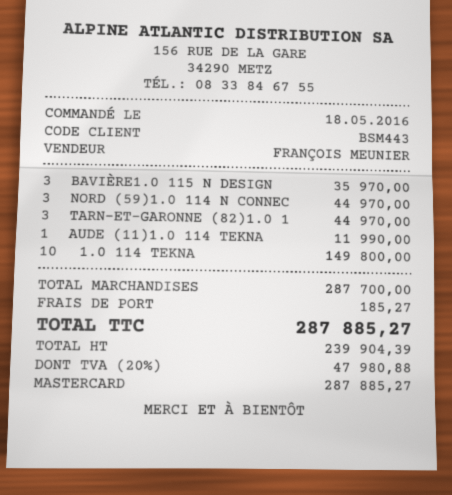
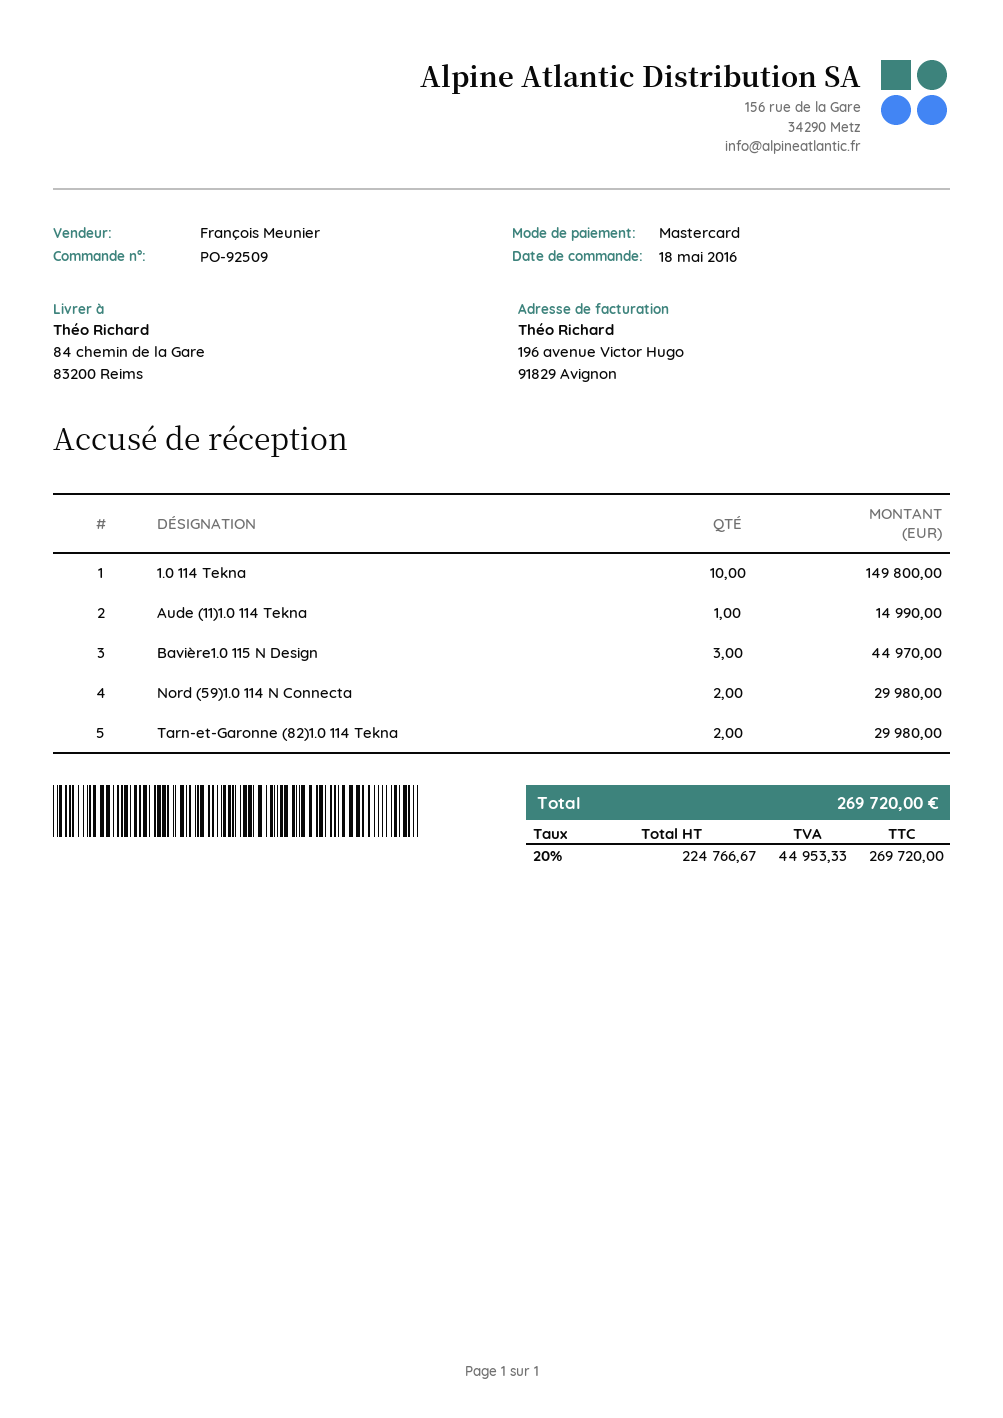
BAVIÈRE1.0 115 N DESIGN: 3 for 35970.00 -> 3 for 44970.00
NORD (59)1.0 114 N CONNEC: 3 for 44970.00 -> 2 for 29980.00
TARN-ET-GARONNE (82)1.0 1: 3 for 44970.00 -> 2 for 29980.00
AUDE (11)1.0 114 TEKNA: 1 for 11990.00 -> 1 for 14990.00
shipping: 185.27 -> none
net: 239904.39 -> 224766.67
tax: 20% = 47980.88 -> 20% = 44953.33
total: 287885.27 -> 269720.00

